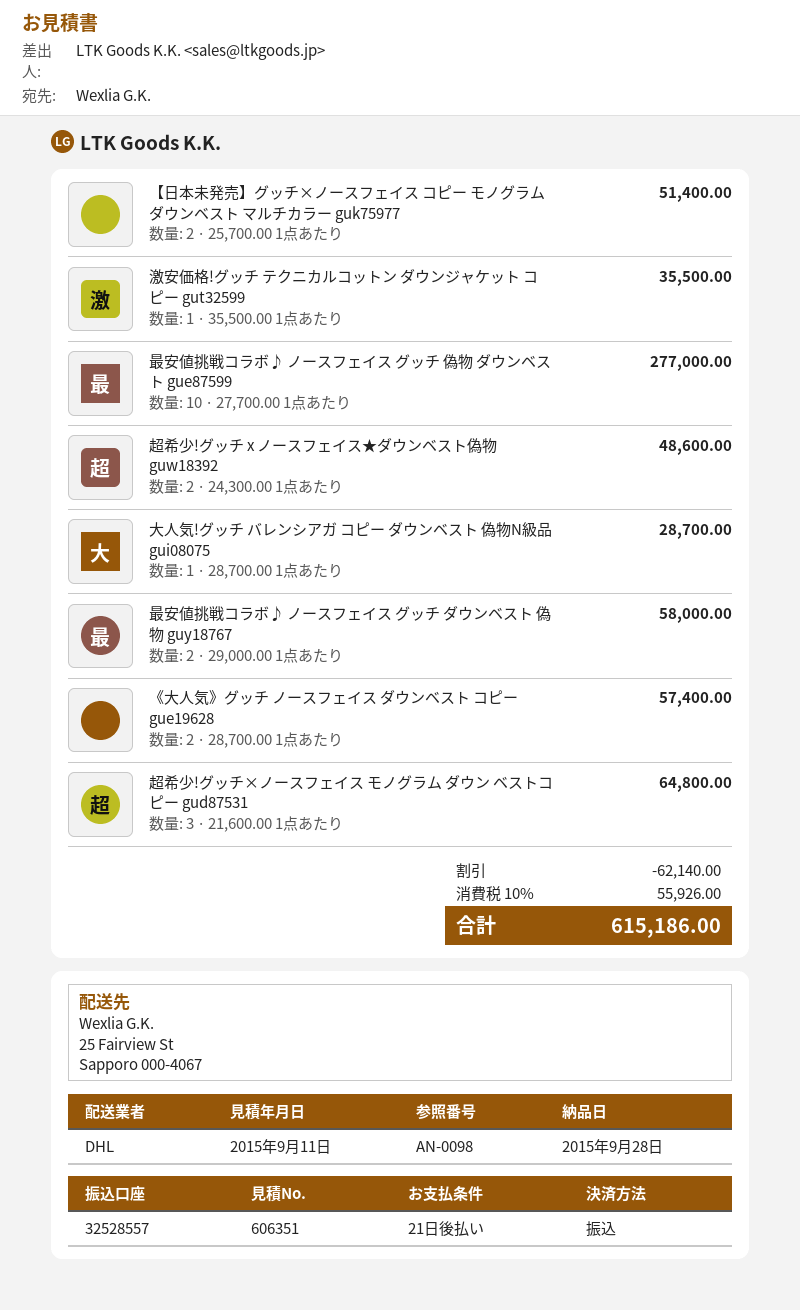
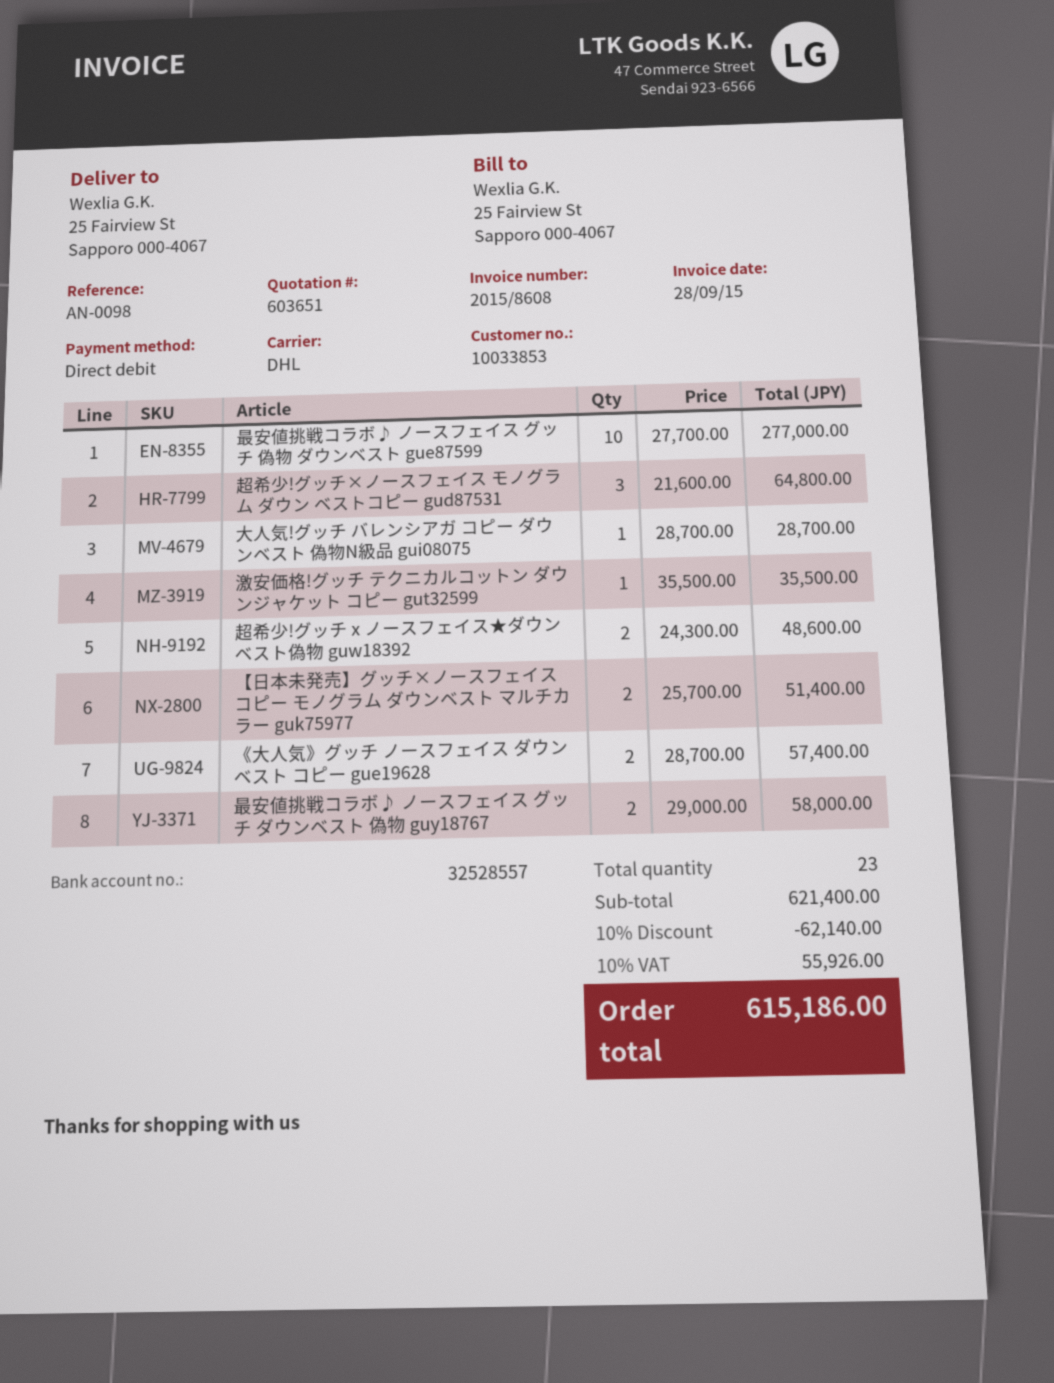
quote number: 606351 -> 603651
payment method: bank transfer -> direct debit

